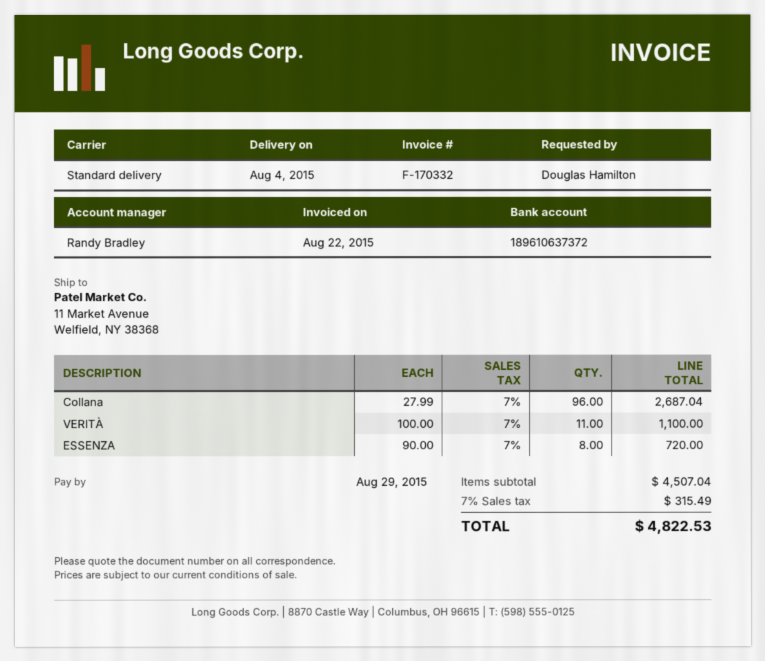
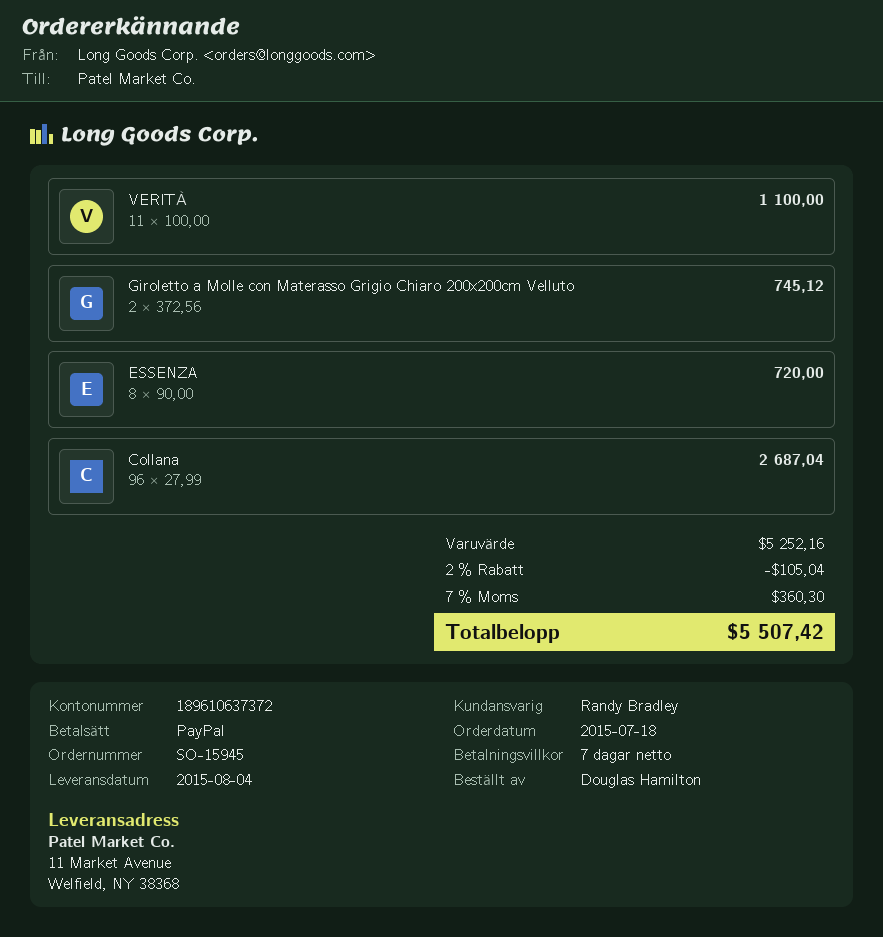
Giroletto a Molle con Materasso Grigio Chiaro 200x200cm Velluto: none -> 2 x 372.56 = 745.12
subtotal: 4507.04 -> 5252.16
discount: none -> 2% = 105.04
tax: 7% = 315.49 -> 7% = 360.30
total: 4822.53 -> 5507.42

